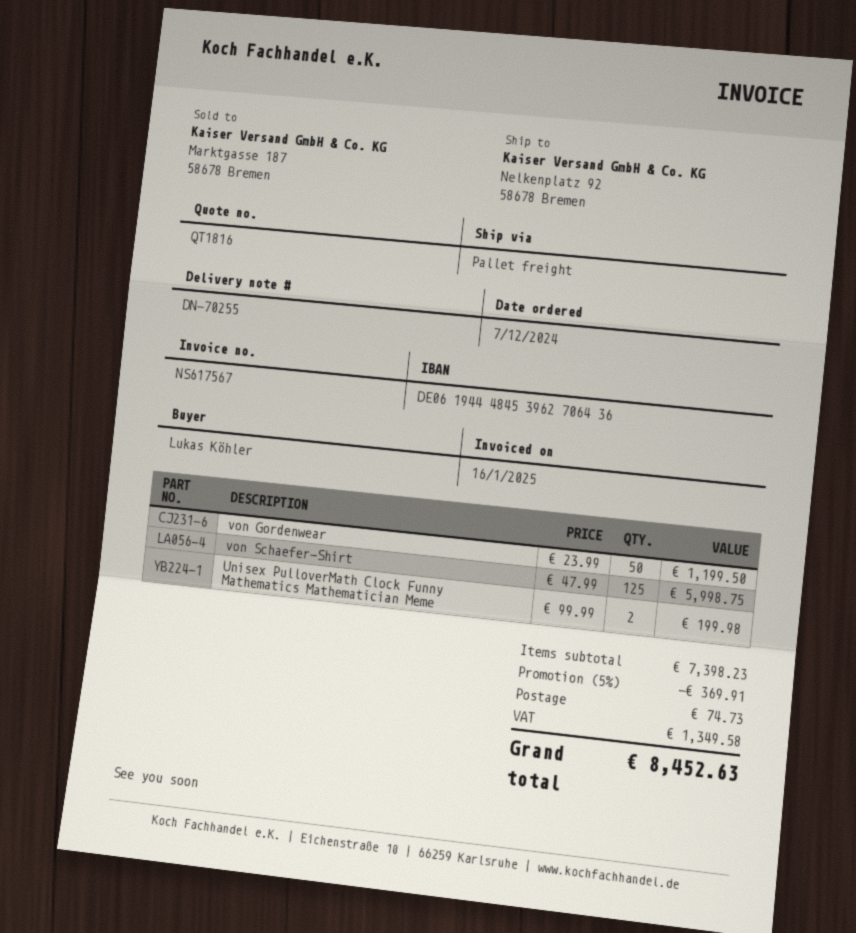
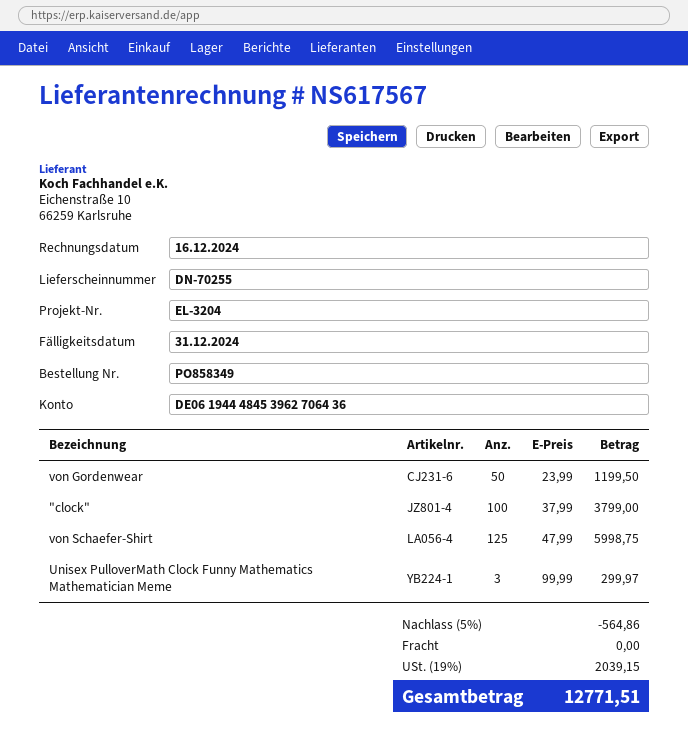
invoice date: 2025-01-16 -> 2024-12-16
Unisex PulloverMath Clock Funny Mathematics Mathematician Meme: 2 x 99.99 = 199.98 -> 3 x 99.99 = 299.97
"clock": none -> 100 x 37.99 = 3799.00
discount: 5% = 369.91 -> 5% = 564.86
shipping: 74.73 -> 0.00
tax: 1349.58 -> 2039.15
total: 8452.63 -> 12771.51

